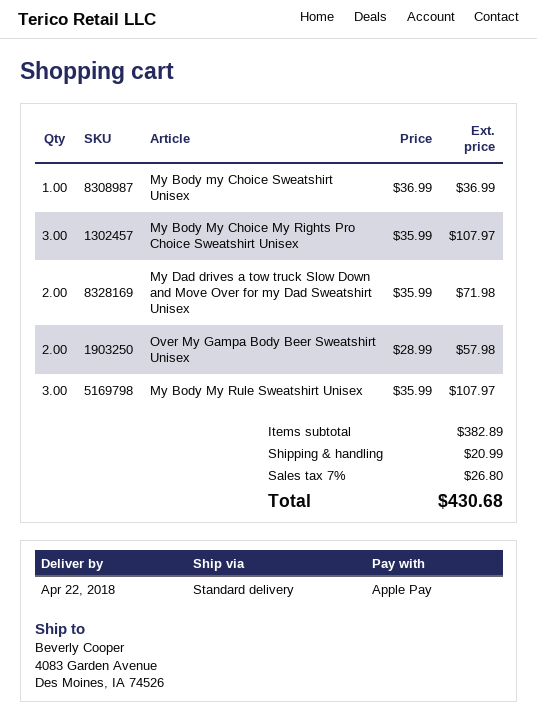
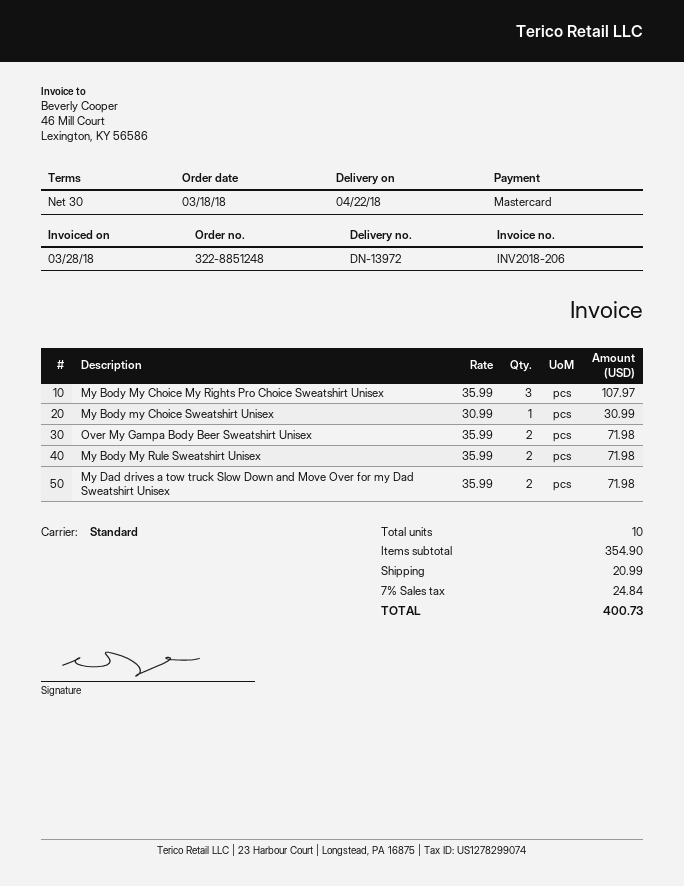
payment method: Apple Pay -> Mastercard
My Body my Choice Sweatshirt Unisex: 1 x 36.99 = 36.99 -> 1 x 30.99 = 30.99
Over My Gampa Body Beer Sweatshirt Unisex: 2 x 28.99 = 57.98 -> 2 x 35.99 = 71.98
My Body My Rule Sweatshirt Unisex: 3 x 35.99 = 107.97 -> 2 x 35.99 = 71.98
subtotal: 382.89 -> 354.90
tax: 7% = 26.80 -> 7% = 24.84
total: 430.68 -> 400.73

